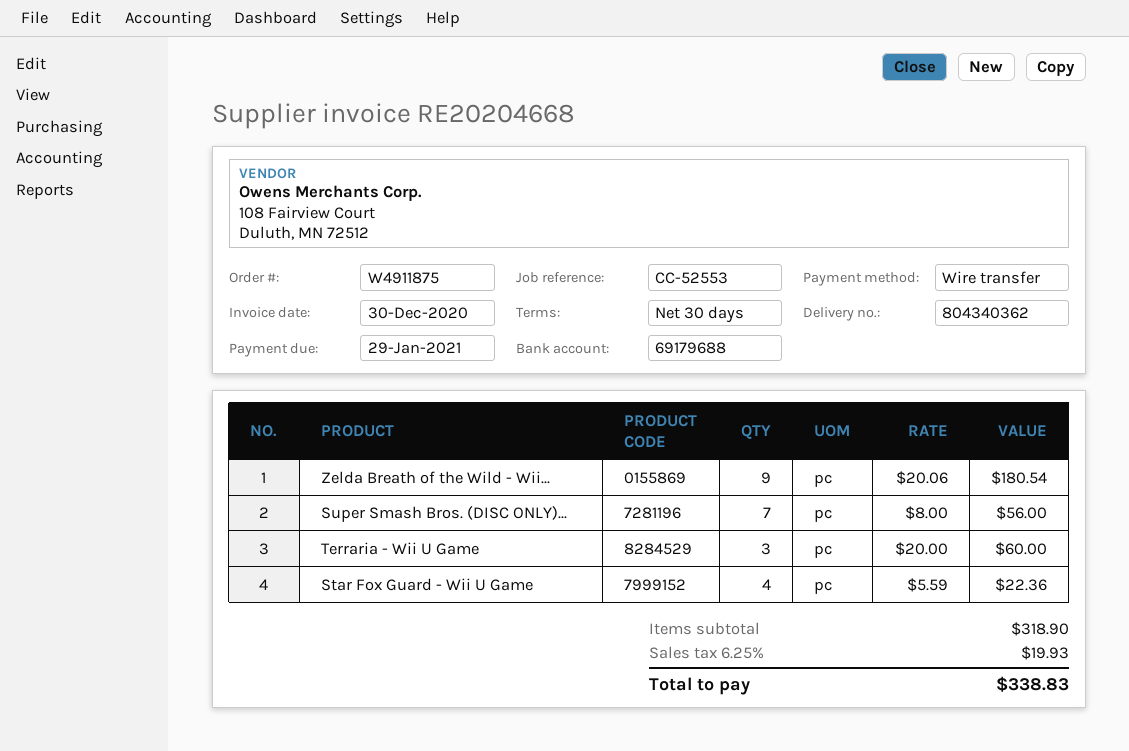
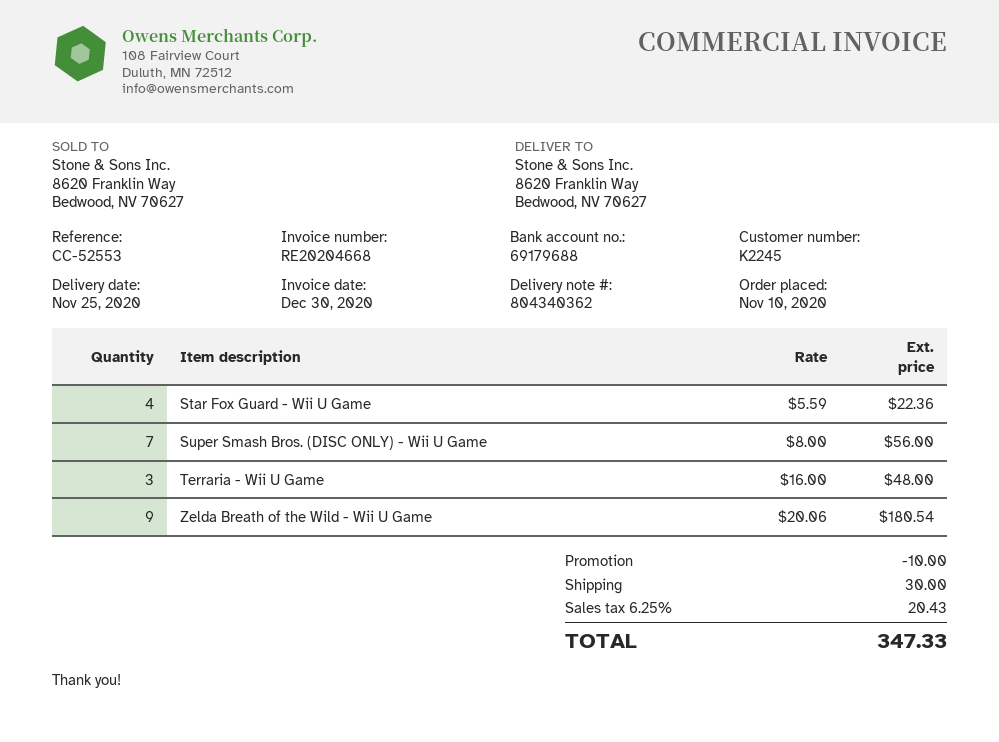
Terraria - Wii U Game: 3 x 20.00 = 60.00 -> 3 x 16.00 = 48.00
discount: none -> 10.00
shipping: none -> 30.00
tax: 6.25% = 19.93 -> 6.25% = 20.43
total: 338.83 -> 347.33

